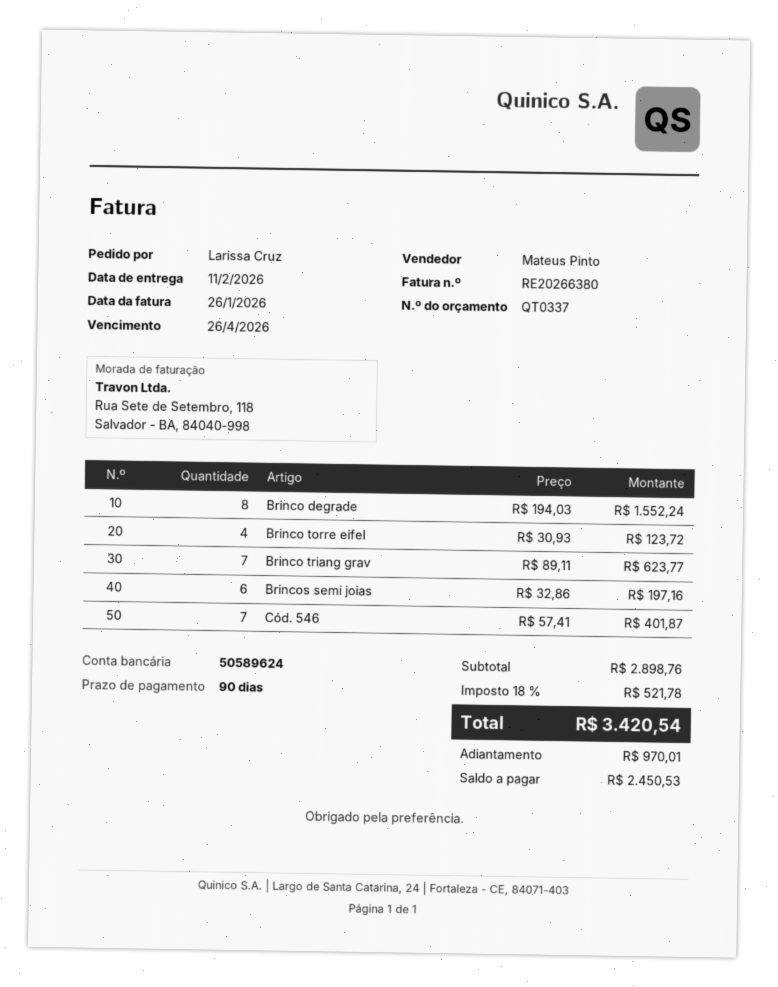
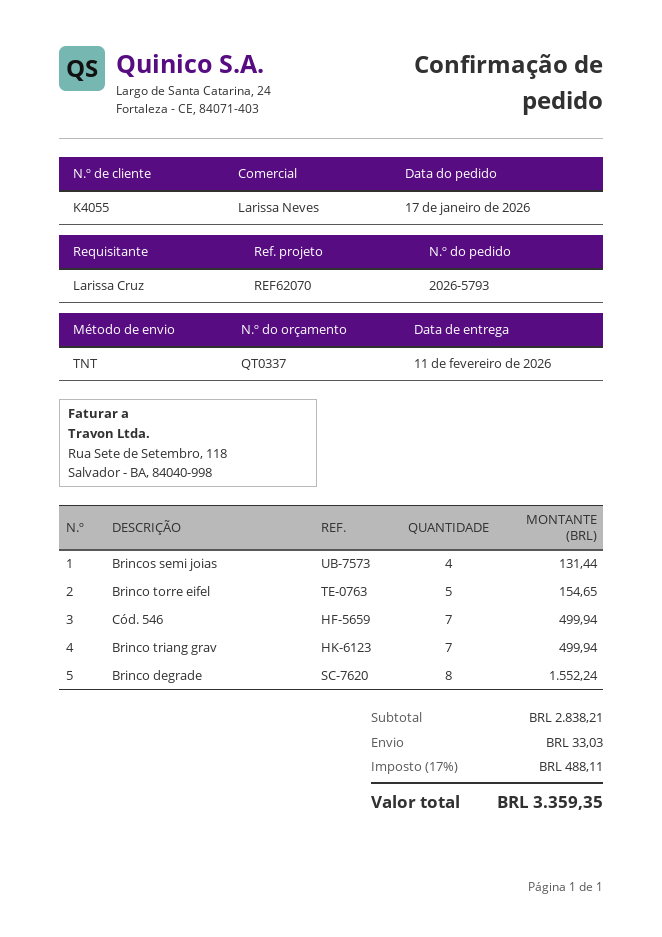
sales rep: Mateus Pinto -> Larissa Neves
Brinco torre eifel: 4 for 123.72 -> 5 for 154.65
Brinco triang grav: 7 for 623.77 -> 7 for 499.94
Brincos semi joias: 6 for 197.16 -> 4 for 131.44
Cód. 546: 7 for 401.87 -> 7 for 499.94
subtotal: 2898.76 -> 2838.21
shipping: none -> 33.03
tax: 18% = 521.78 -> 17% = 488.11
total: 3420.54 -> 3359.35

